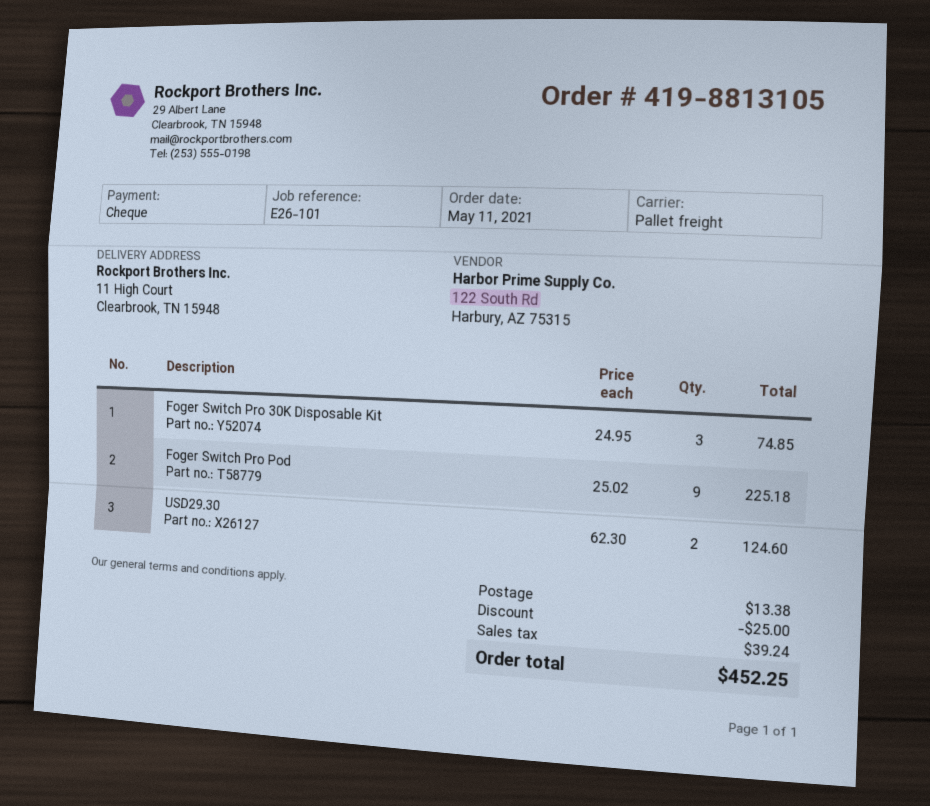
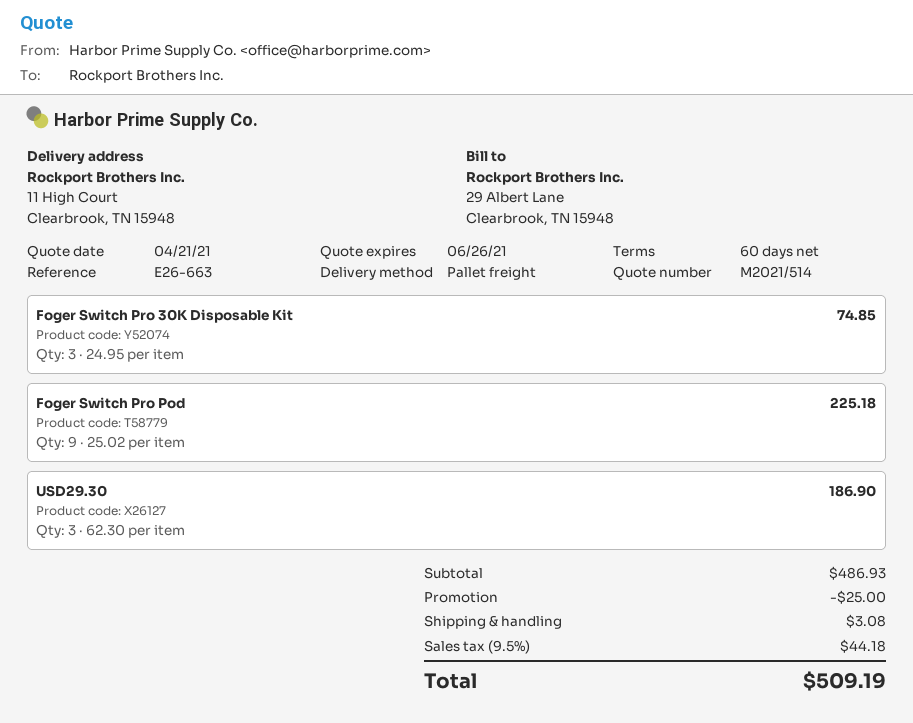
reference: E26-101 -> E26-663
USD29.30: 2 x 62.30 = 124.60 -> 3 x 62.30 = 186.90
shipping: 13.38 -> 3.08
tax: 39.24 -> 44.18
total: 452.25 -> 509.19

